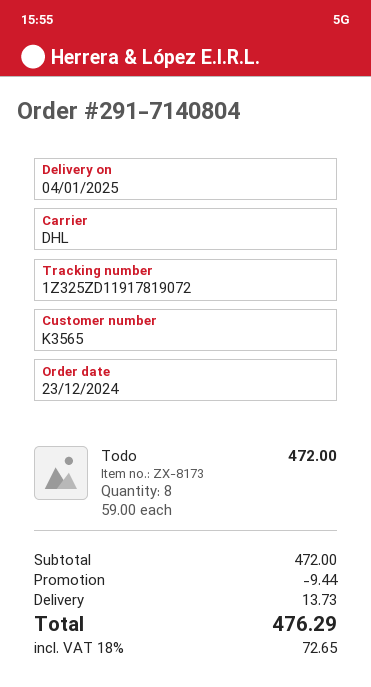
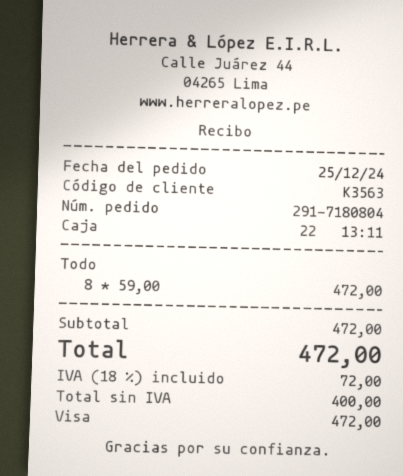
order number: 291-7140804 -> 291-7180804
order date: 2024-12-23 -> 2024-12-25
customer number: K3565 -> K3563
discount: 9.44 -> none
shipping: 13.73 -> none
tax: 18% = 72.65 -> 18% = 72.00
total: 476.29 -> 472.00

